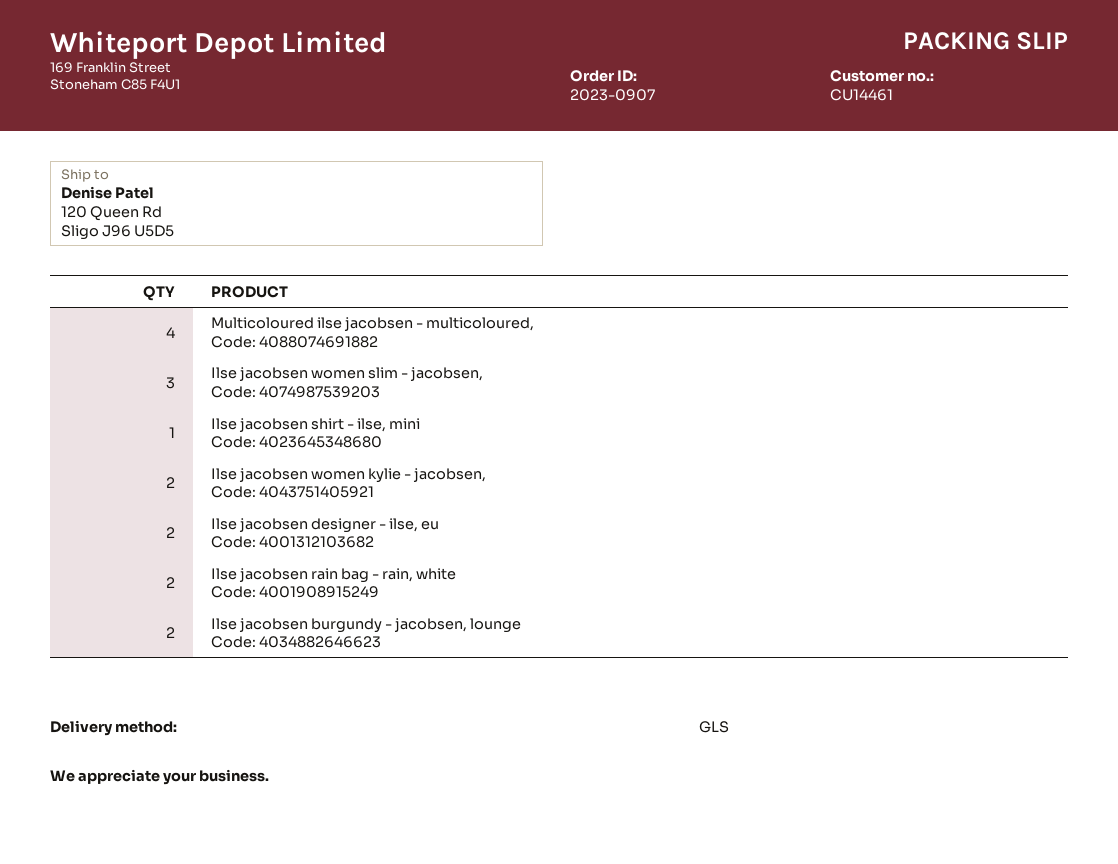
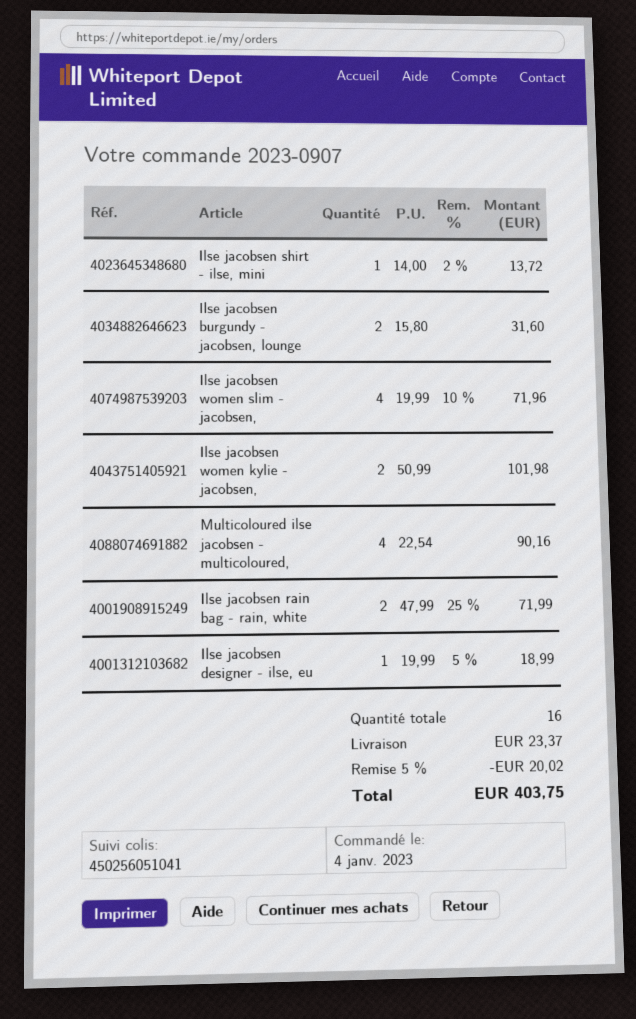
Ilse jacobsen women slim - jacobsen,: 3 -> 4
Ilse jacobsen designer - ilse, eu: 2 -> 1

